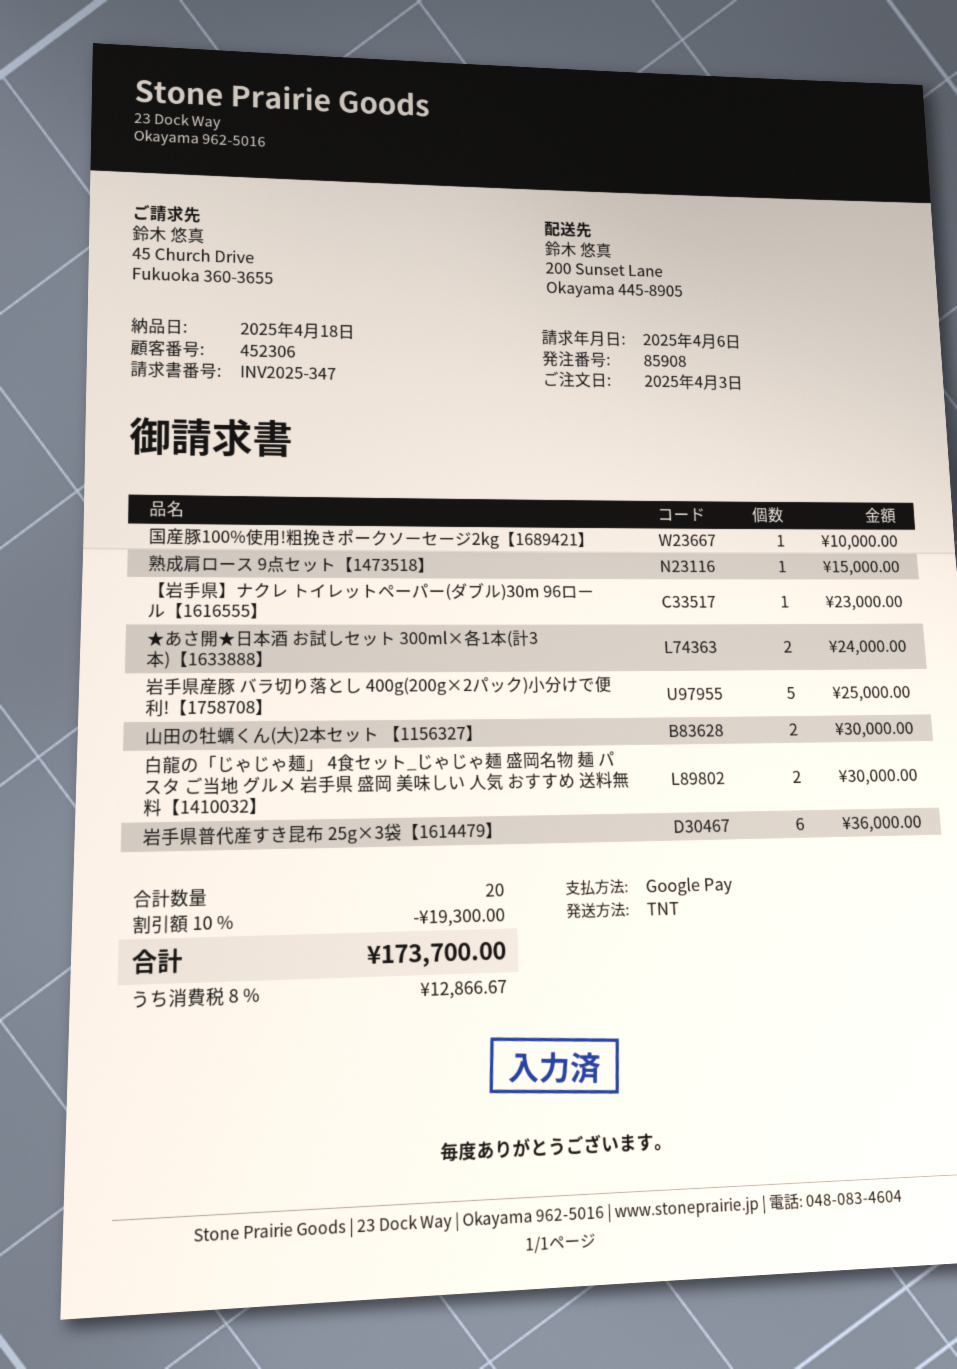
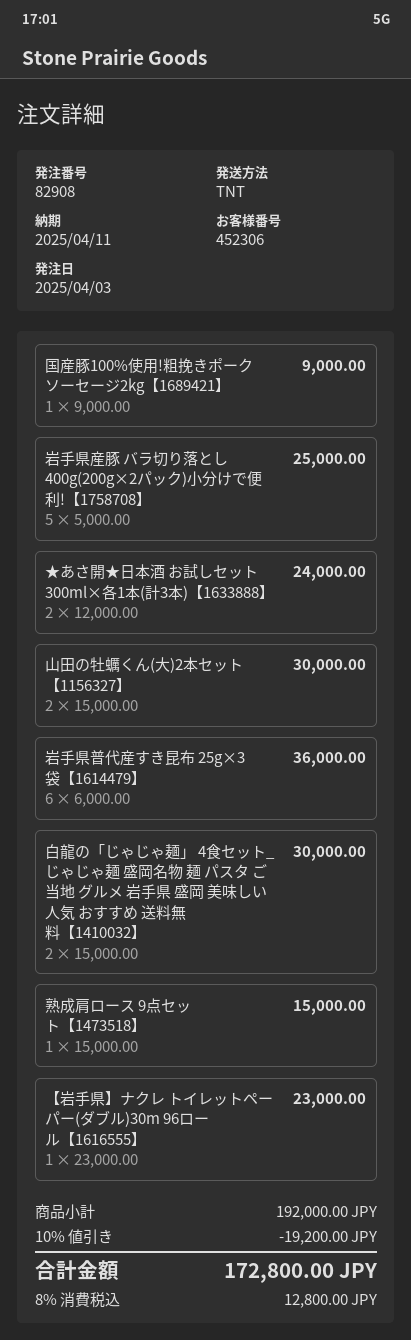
order number: 85908 -> 82908
delivery date: 2025-04-18 -> 2025-04-11
国産豚100%使用!粗挽きポークソーセージ2kg【1689421】: 1 for 10000.00 -> 1 for 9000.00
discount: 10% = 19300.00 -> 10% = 19200.00
tax: 8% = 12866.67 -> 8% = 12800.00
total: 173700.00 -> 172800.00

